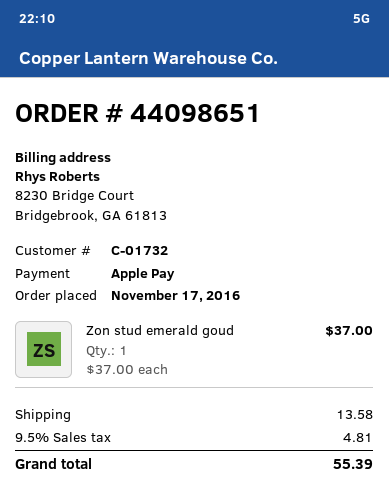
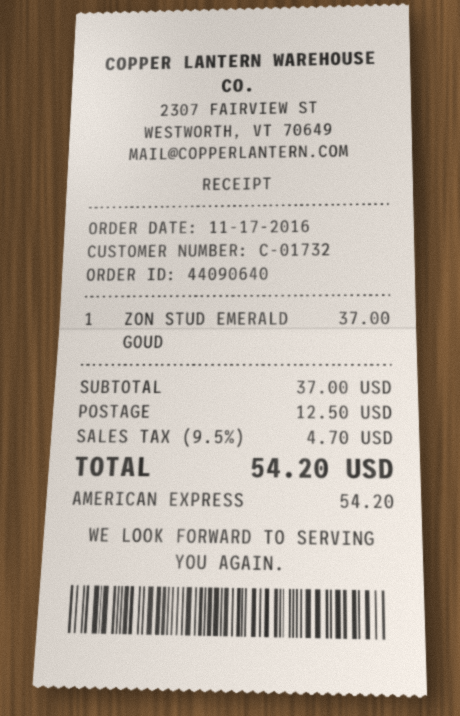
order number: 44098651 -> 44090640
payment method: Apple Pay -> American Express
shipping: 13.58 -> 12.50
tax: 9.5% = 4.81 -> 9.5% = 4.70
total: 55.39 -> 54.20

